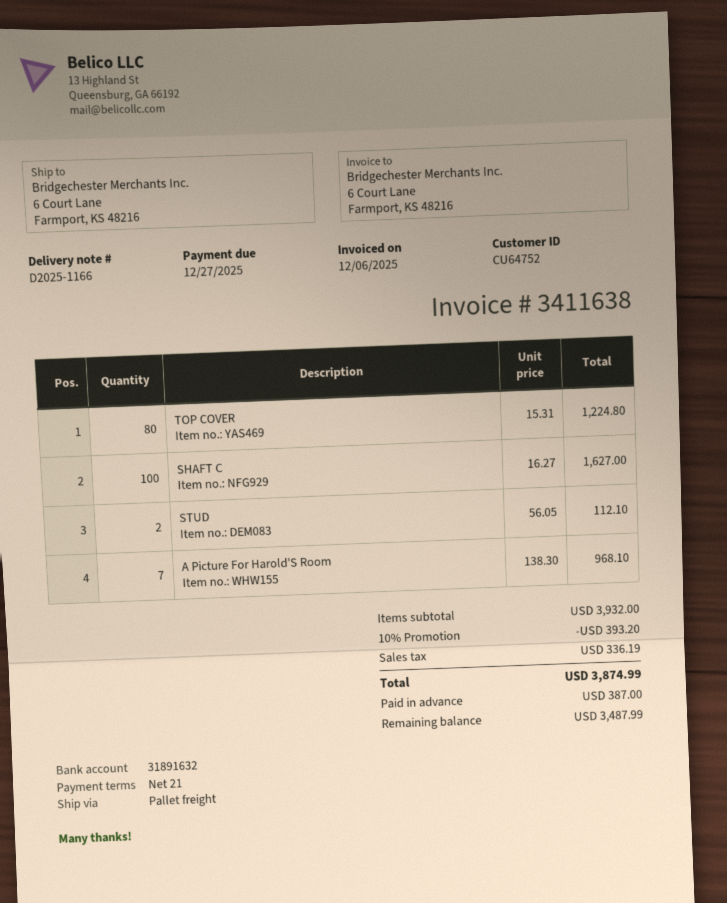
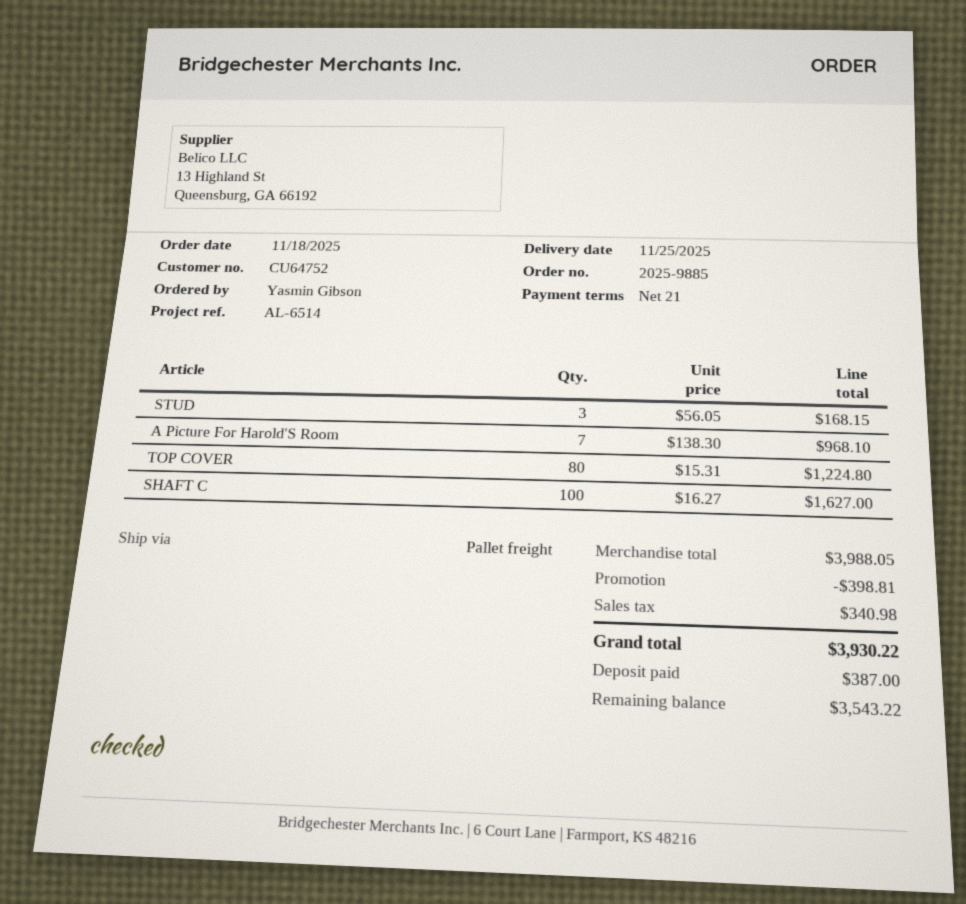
STUD: 2 x 56.05 = 112.10 -> 3 x 56.05 = 168.15
subtotal: 3932.00 -> 3988.05
discount: 393.20 -> 398.81
tax: 336.19 -> 340.98
total: 3874.99 -> 3930.22
balance: 3487.99 -> 3543.22

